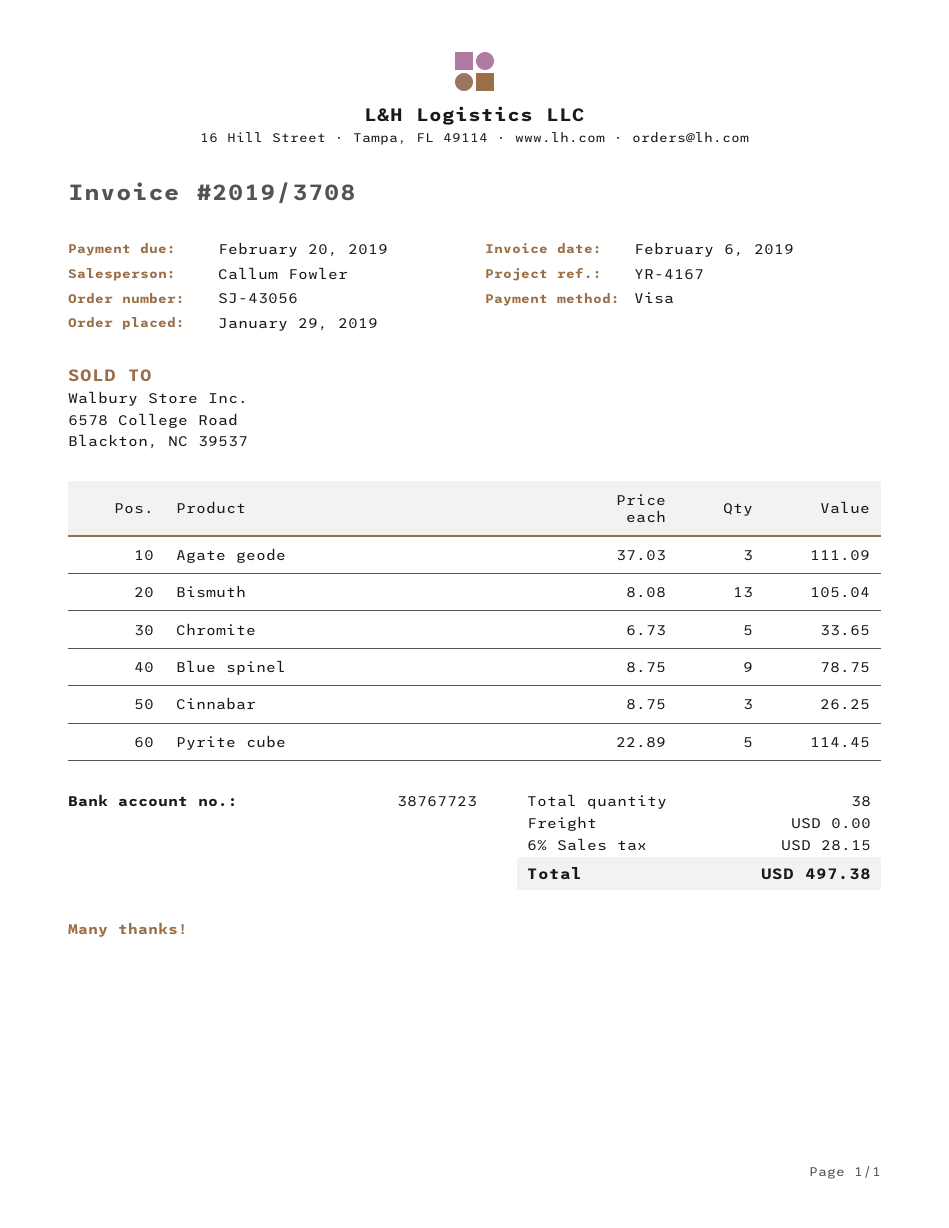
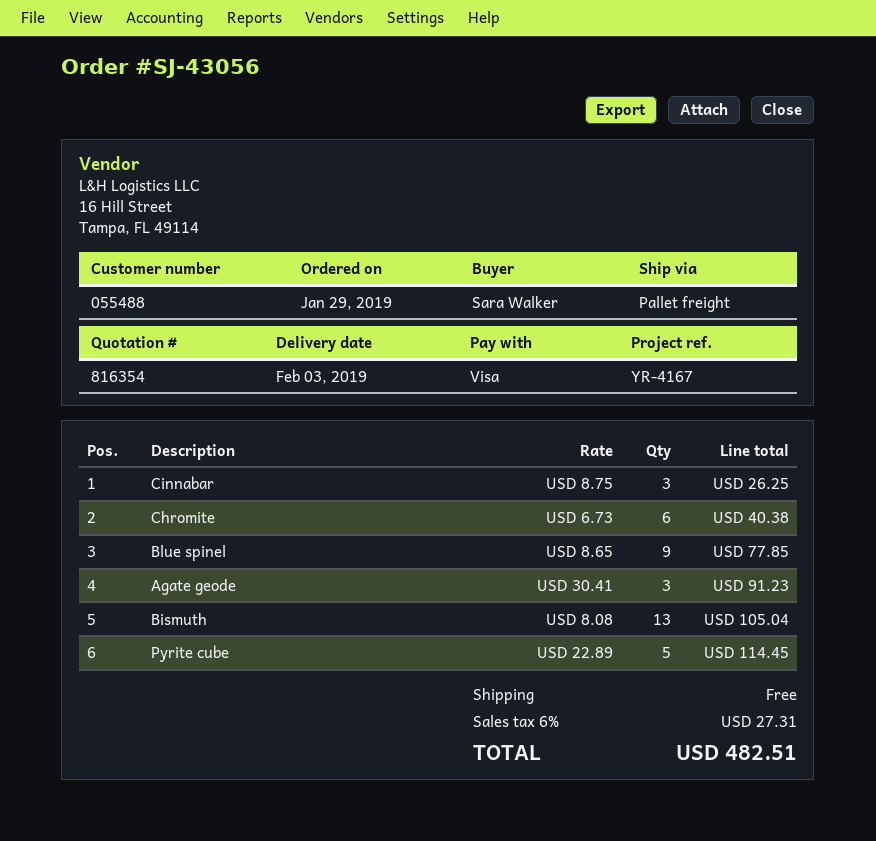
Agate geode: 3 x 37.03 = 111.09 -> 3 x 30.41 = 91.23
Chromite: 5 x 6.73 = 33.65 -> 6 x 6.73 = 40.38
Blue spinel: 9 x 8.75 = 78.75 -> 9 x 8.65 = 77.85
tax: 6% = 28.15 -> 6% = 27.31
total: 497.38 -> 482.51

